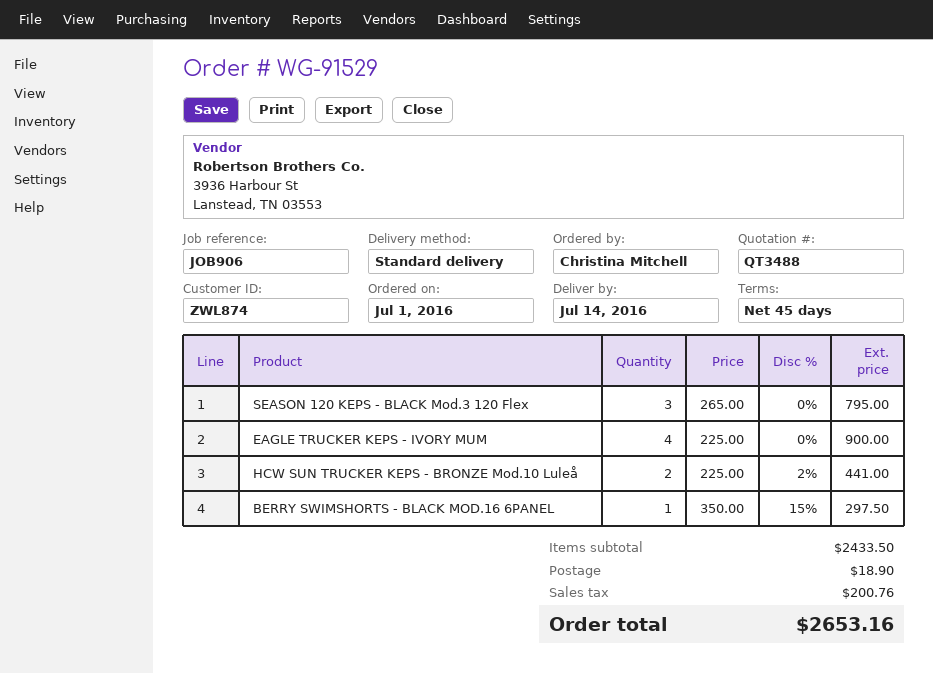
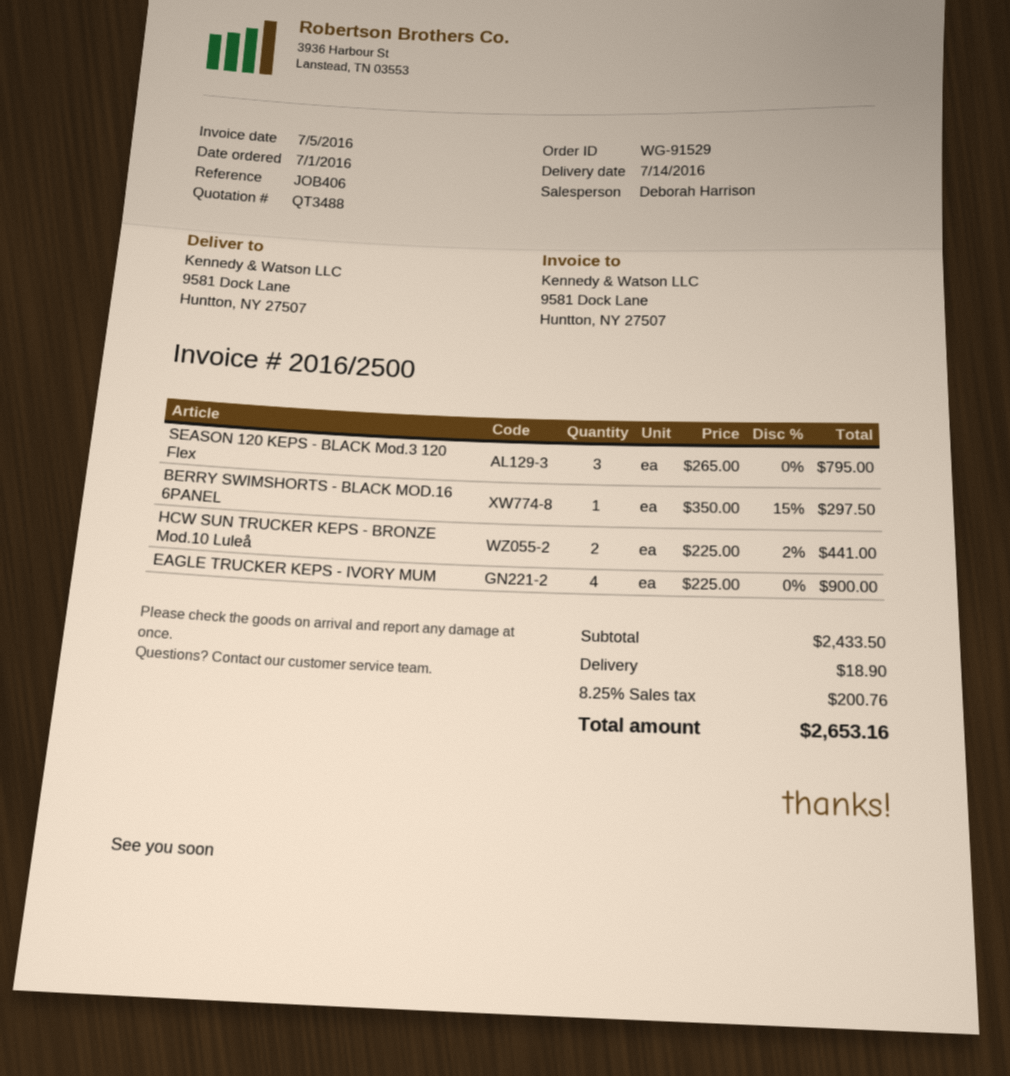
reference: JOB906 -> JOB406

